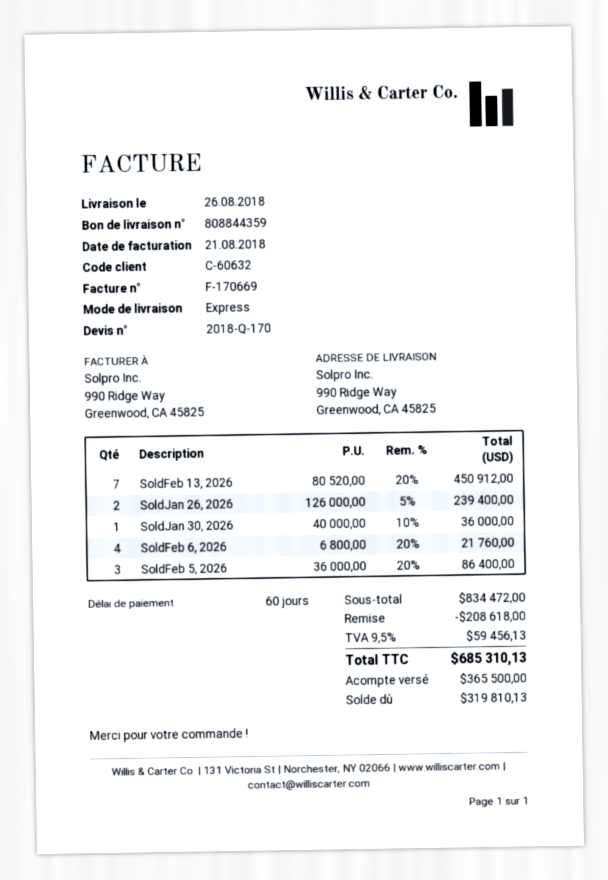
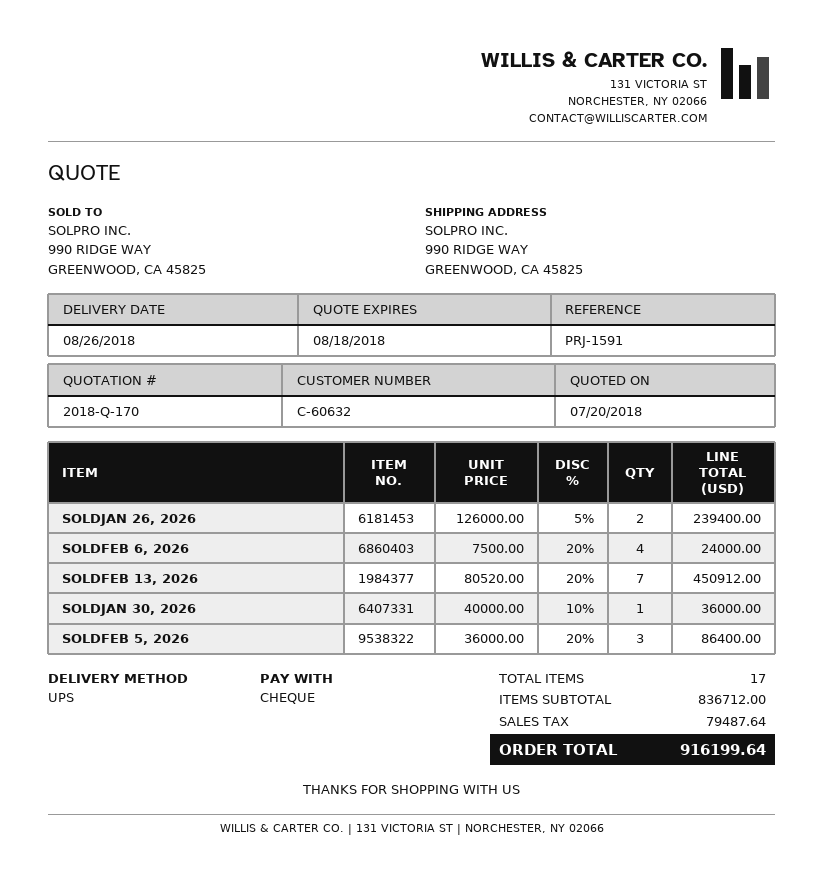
shipping method: express -> UPS
SoldFeb 6, 2026: 4 x 6800.00 - 20% = 21760.00 -> 4 x 7500.00 - 20% = 24000.00
subtotal: 834472.00 -> 836712.00
discount: 208618.00 -> none
tax: 59456.13 -> 79487.64
total: 685310.13 -> 916199.64

